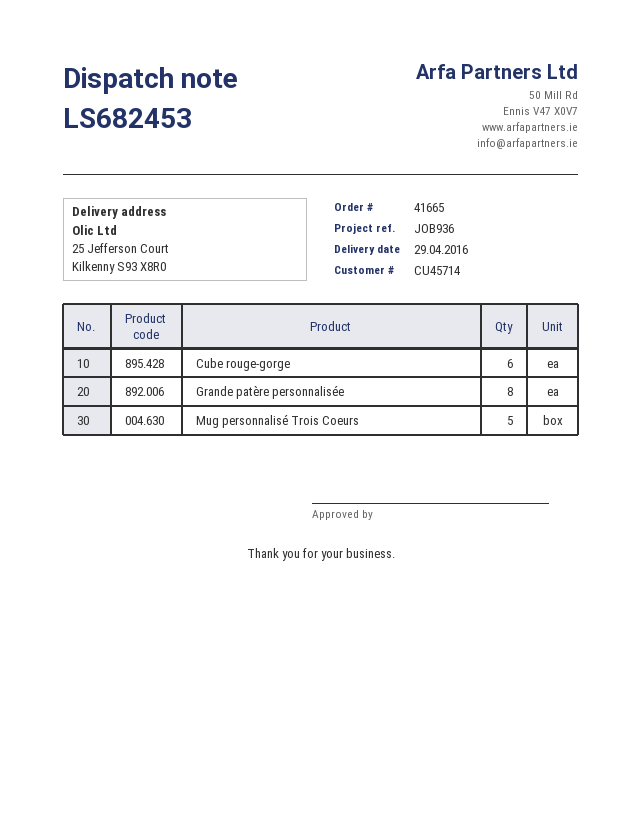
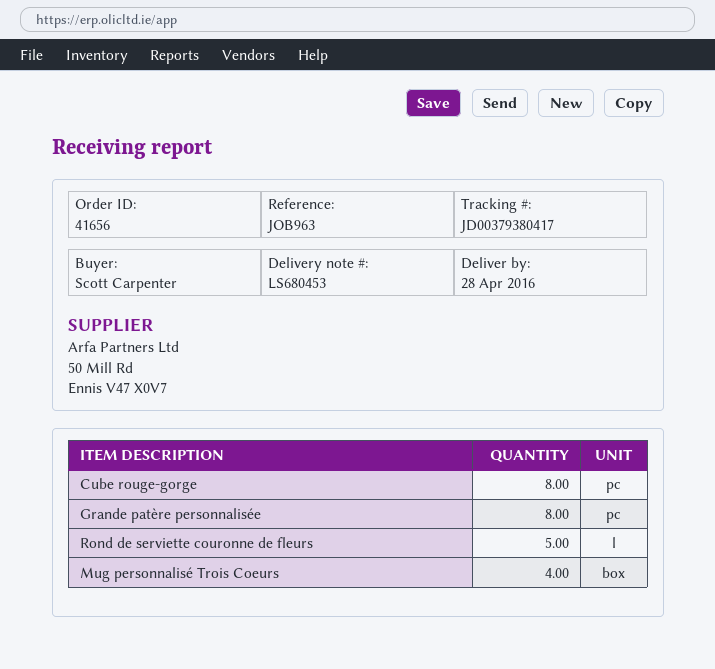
order number: 41665 -> 41656
delivery note number: LS682453 -> LS680453
delivery date: 2016-04-29 -> 2016-04-28
reference: JOB936 -> JOB963
Cube rouge-gorge: 6 -> 8
Mug personnalisé Trois Coeurs: 5 -> 4
Rond de serviette couronne de fleurs: none -> 5

